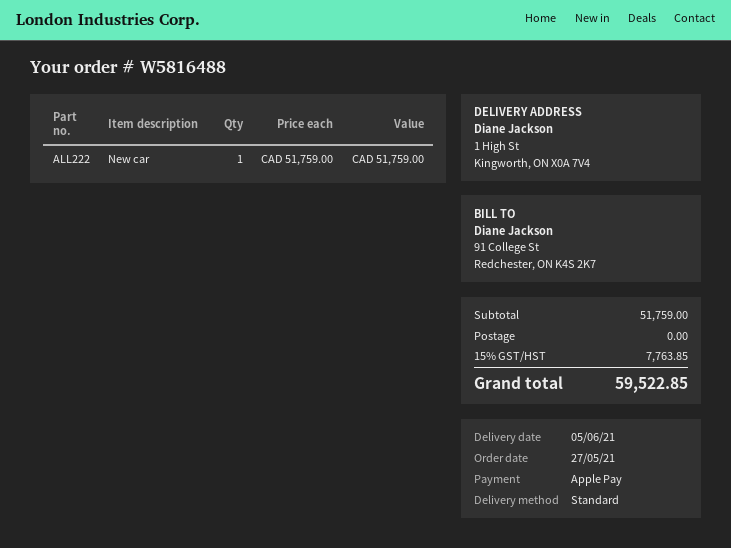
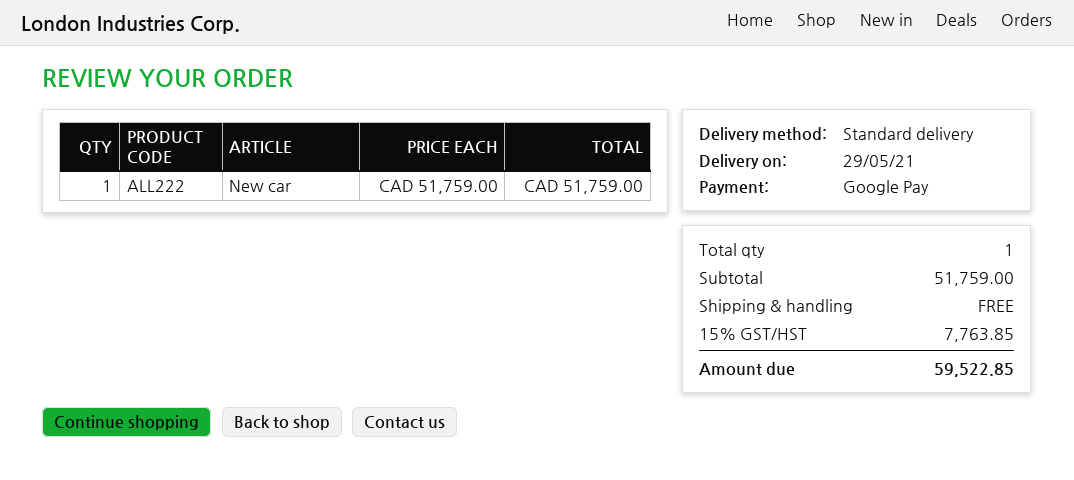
delivery date: 2021-06-05 -> 2021-05-29
payment method: Apple Pay -> Google Pay

